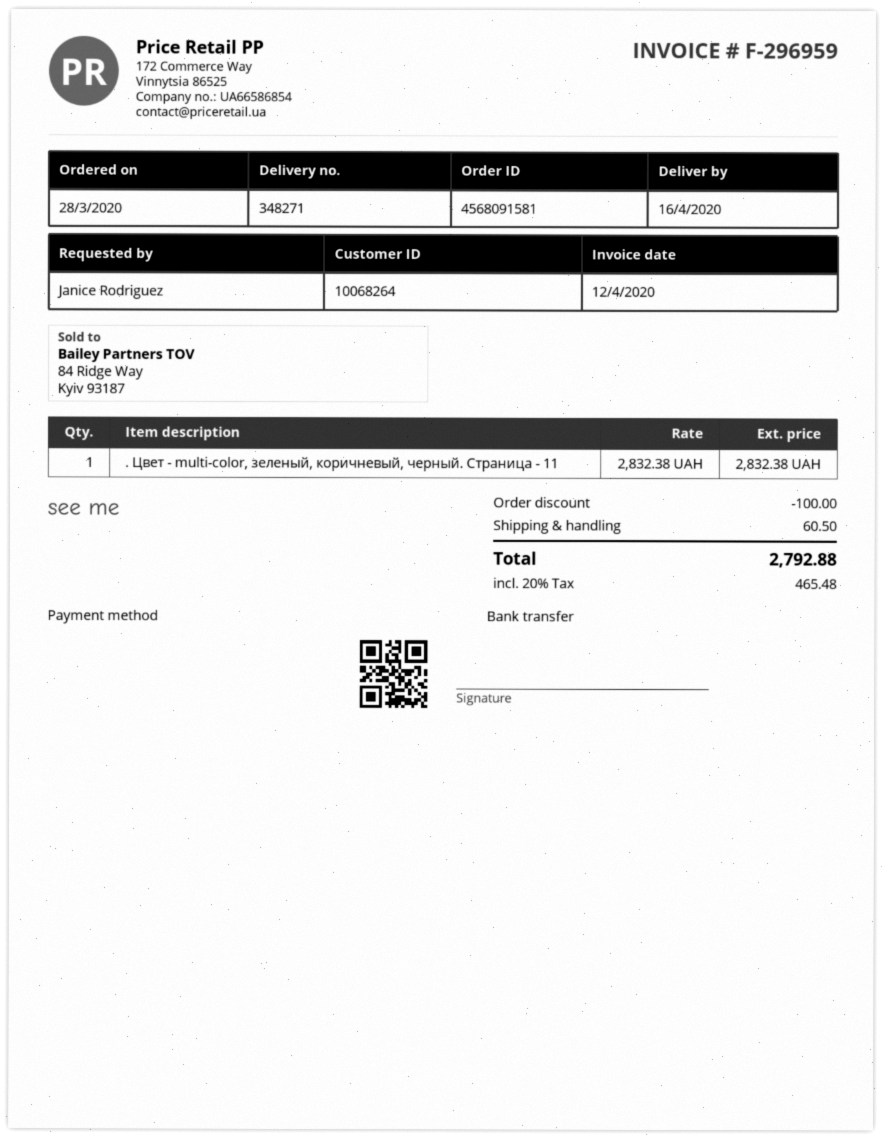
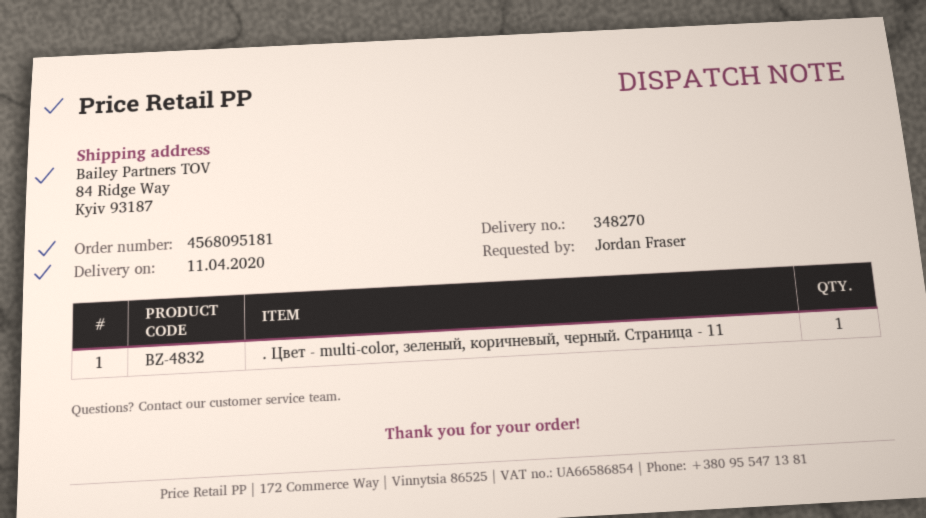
order number: 4568091581 -> 4568095181
delivery note number: 348271 -> 348270
delivery date: 2020-04-16 -> 2020-04-11
ordered by: Janice Rodriguez -> Jordan Fraser

